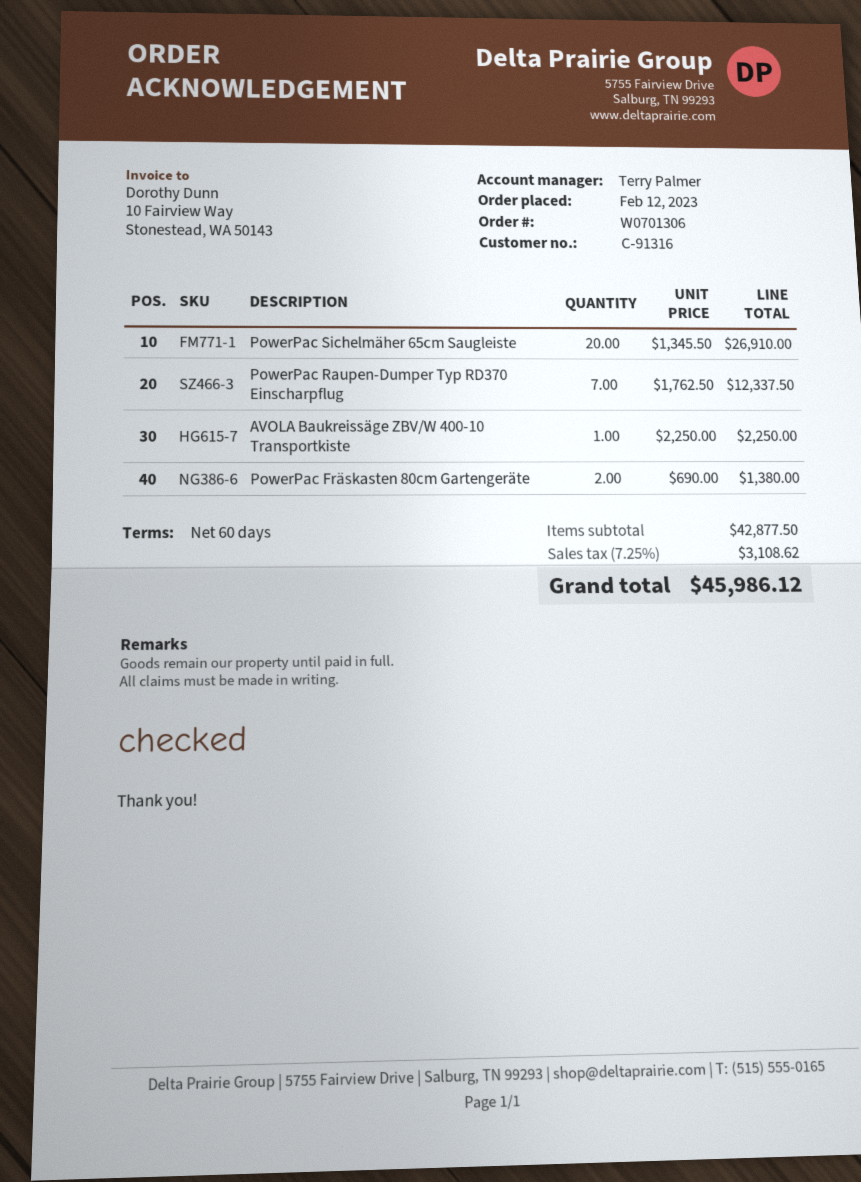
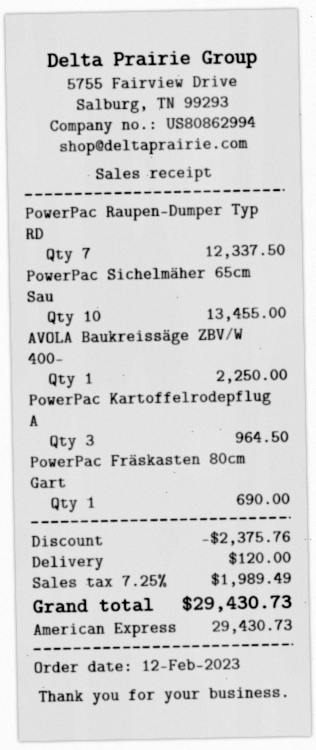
PowerPac Sichelmäher 65cm Saugleiste: 20 for 26910.00 -> 10 for 13455.00
PowerPac Fräskasten 80cm Gartengeräte: 2 for 1380.00 -> 1 for 690.00
PowerPac Kartoffelrodepflug A: none -> 3 for 964.50
discount: none -> 2375.76
shipping: none -> 120.00
tax: 7.25% = 3108.62 -> 7.25% = 1989.49
total: 45986.12 -> 29430.73

